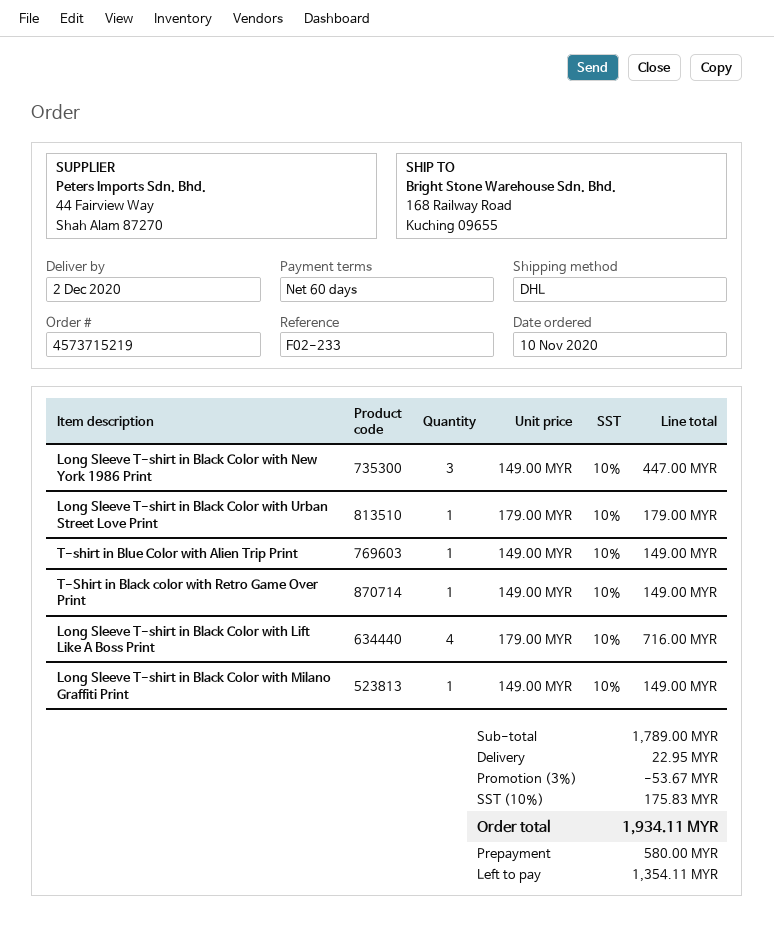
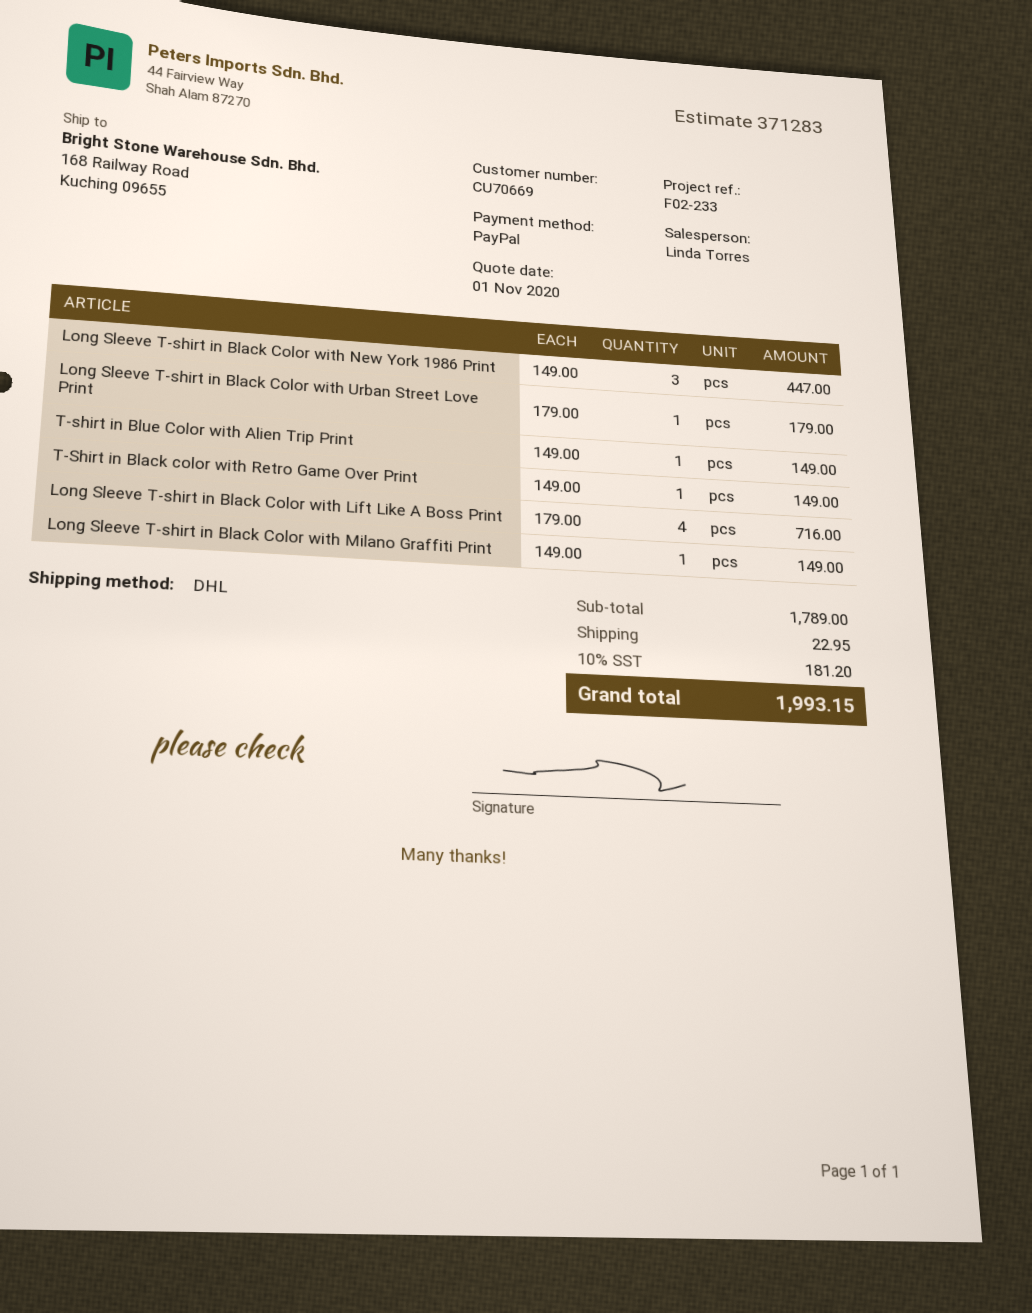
discount: 3% = 53.67 -> none
tax: 10% = 175.83 -> 10% = 181.20
total: 1934.11 -> 1993.15

